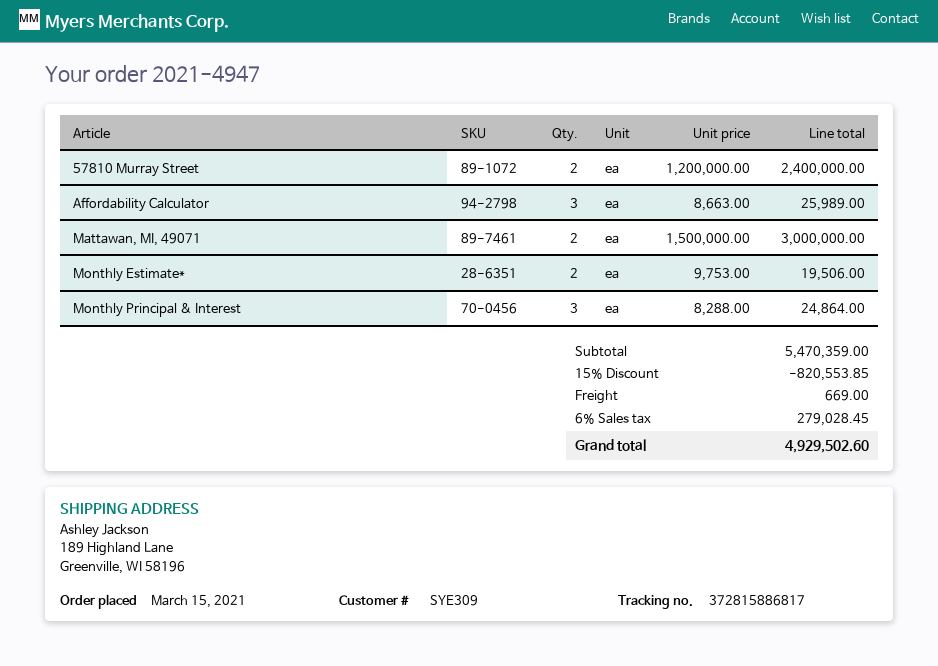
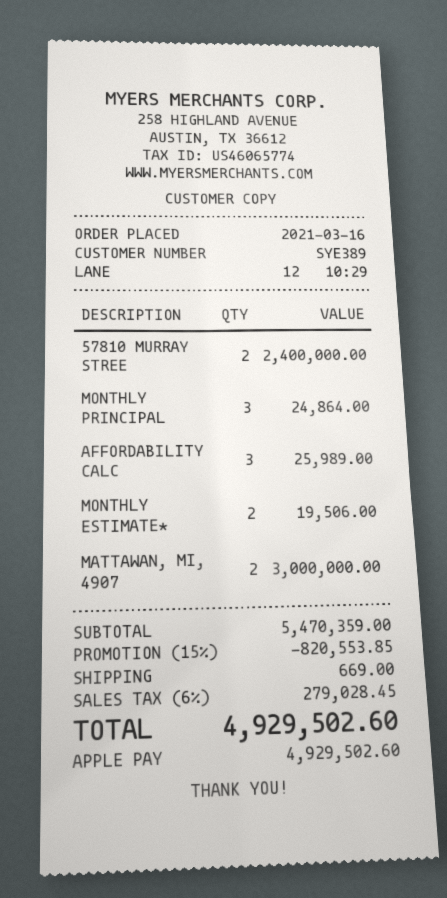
order date: 2021-03-15 -> 2021-03-16
customer number: SYE309 -> SYE389

